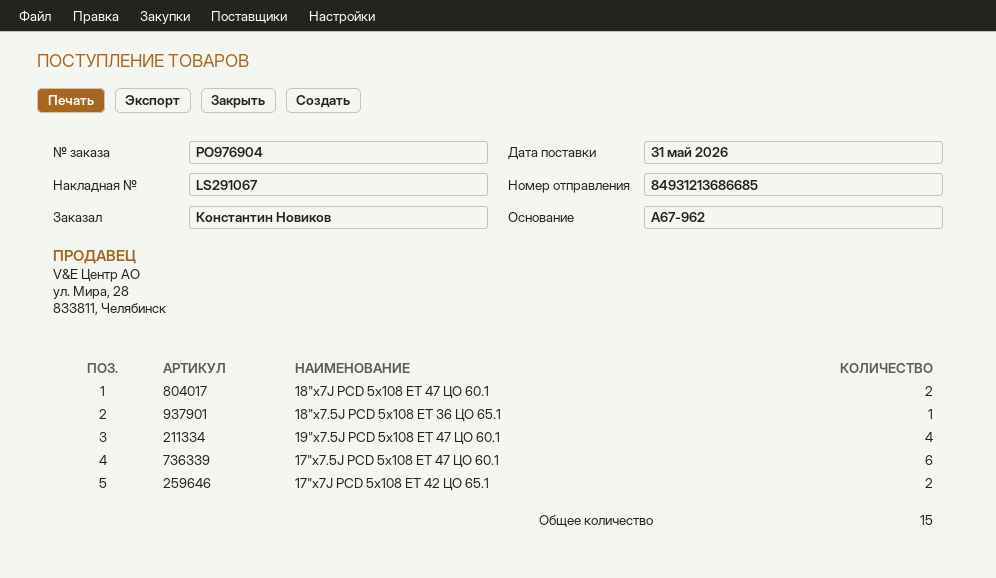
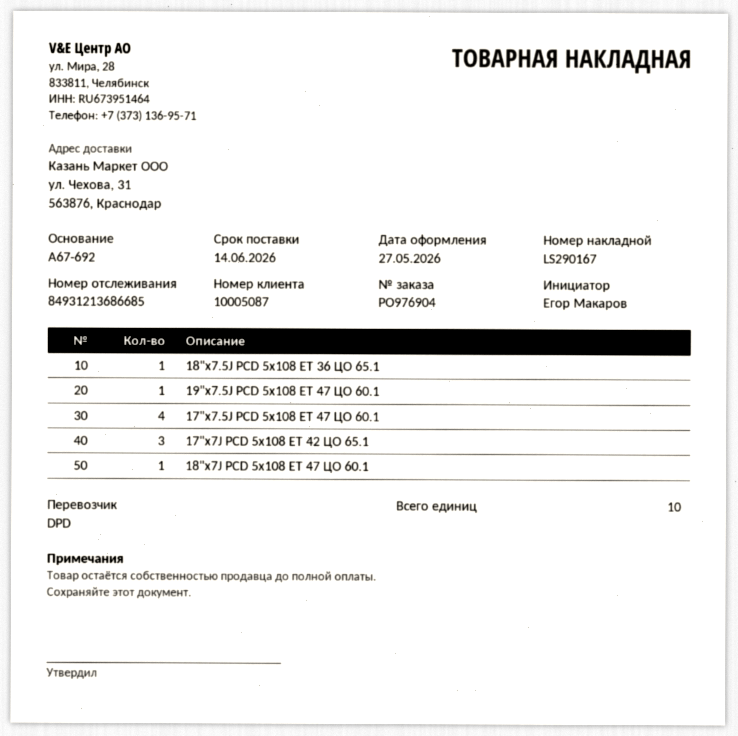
delivery note number: LS291067 -> LS290167
delivery date: 2026-05-31 -> 2026-06-14
reference: A67-962 -> A67-692
ordered by: Константин Новиков -> Егор Макаров
18"x7J PCD 5x108 ЕТ 47 ЦО 60.1: 2 -> 1
19"x7.5J PCD 5x108 ЕТ 47 ЦО 60.1: 4 -> 1
17"x7.5J PCD 5x108 ЕТ 47 ЦО 60.1: 6 -> 4
17"x7J PCD 5x108 ЕТ 42 ЦО 65.1: 2 -> 3
total quantity: 15 -> 10

